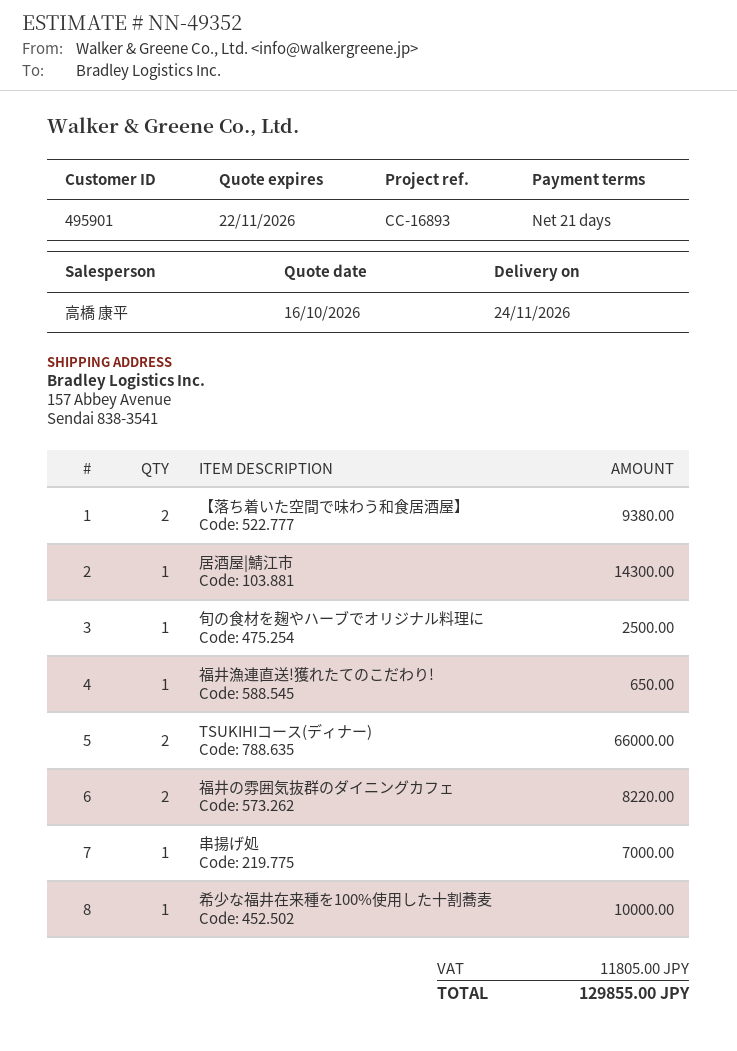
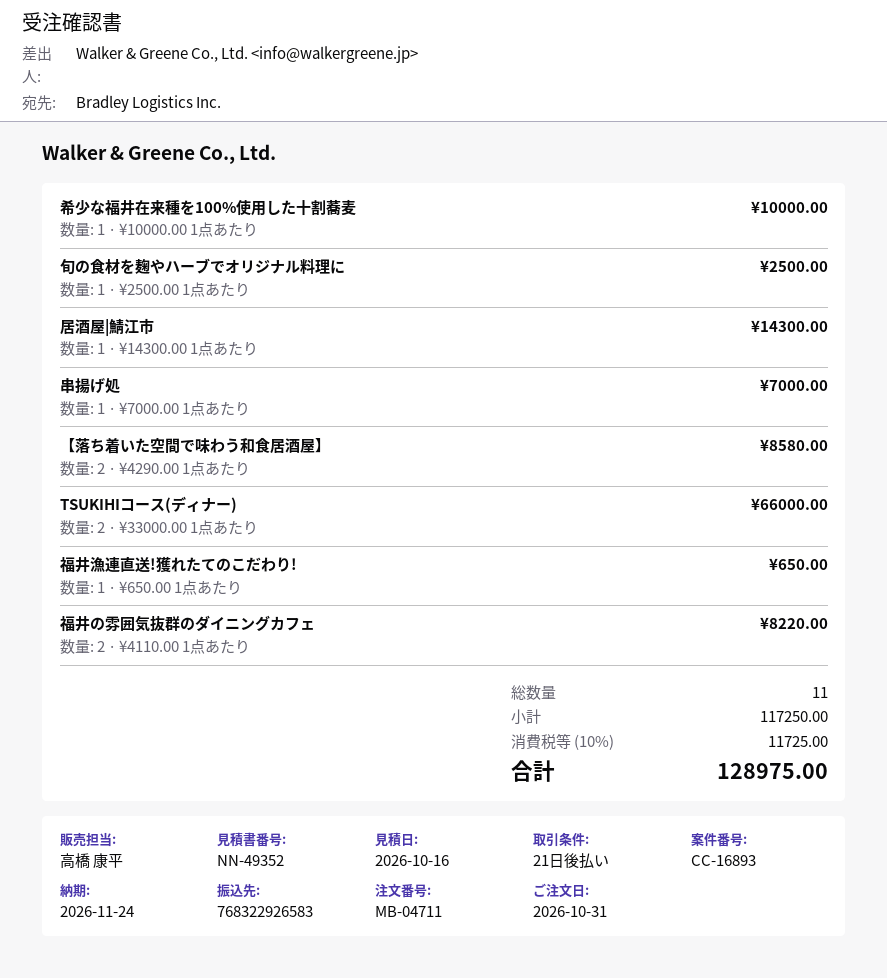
【落ち着いた空間で味わう和食居酒屋】: 2 for 9380.00 -> 2 for 8580.00
tax: 11805.00 -> 11725.00
total: 129855.00 -> 128975.00

